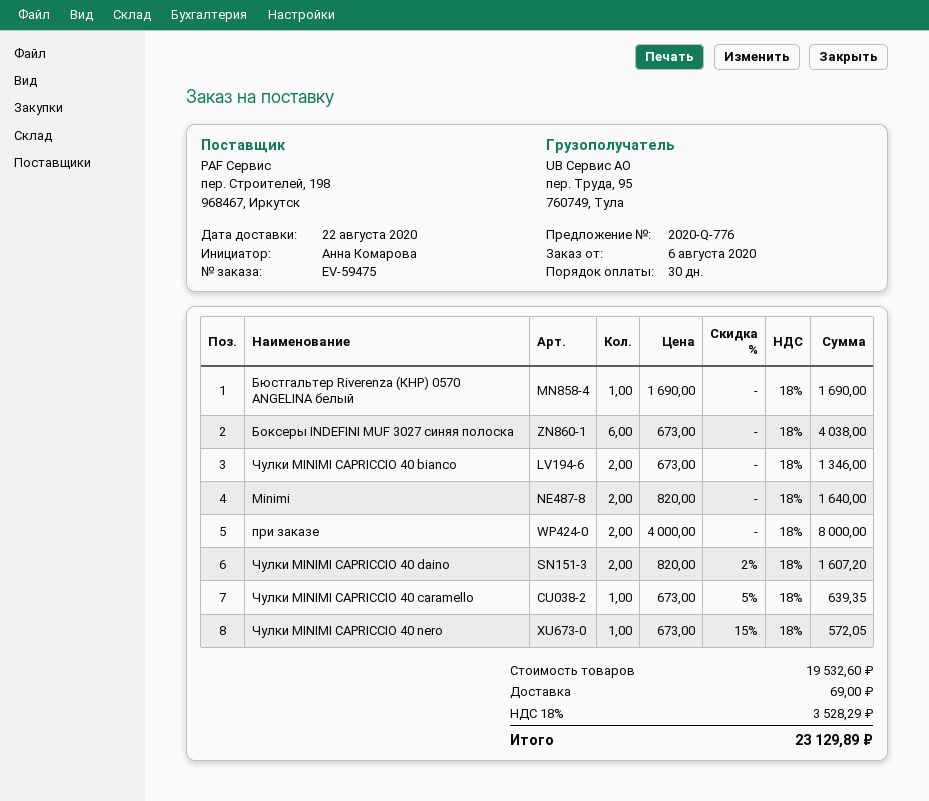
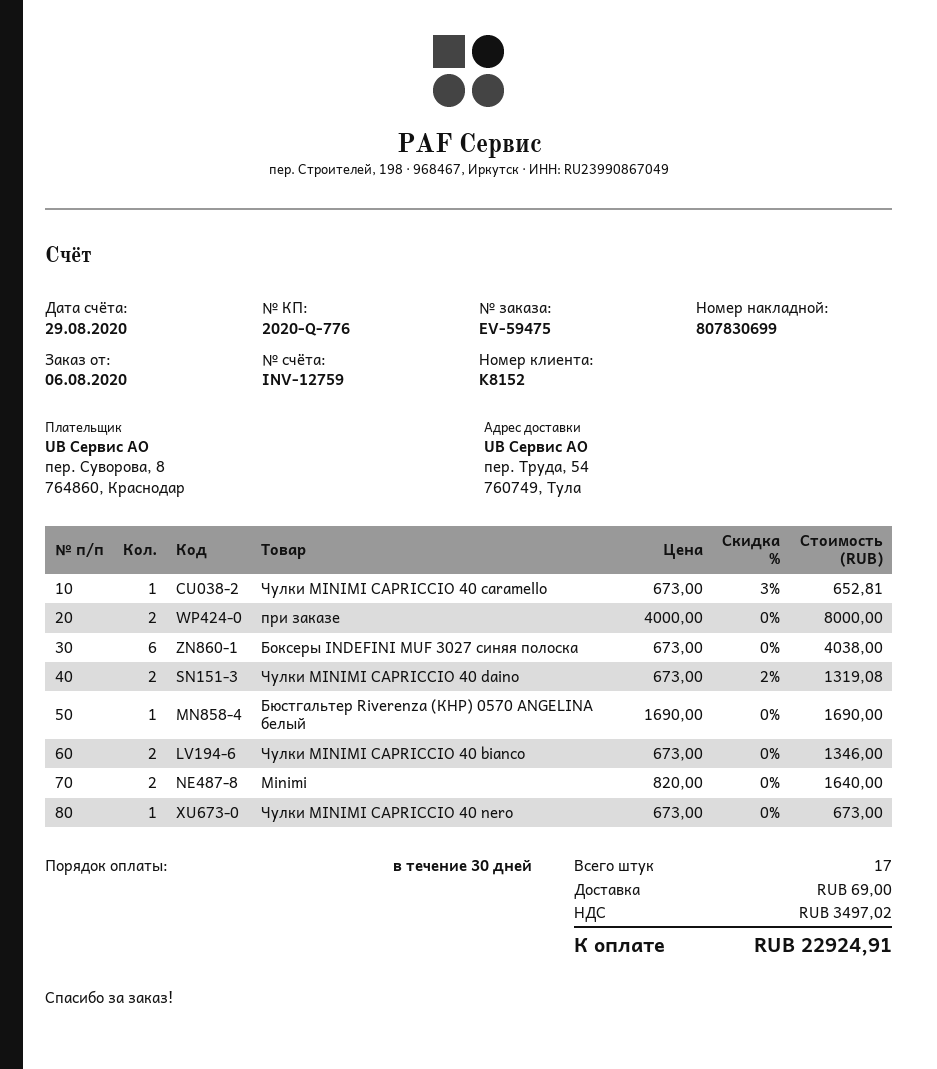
ship to: пер. Труда, 95, 760749, Тула -> пер. Труда, 54, 760749, Тула
Чулки MINIMI CAPRICCIO 40 daino: 2 x 820.00 - 2% = 1607.20 -> 2 x 673.00 - 2% = 1319.08
Чулки MINIMI CAPRICCIO 40 caramello: 1 x 673.00 - 5% = 639.35 -> 1 x 673.00 - 3% = 652.81
Чулки MINIMI CAPRICCIO 40 nero: 1 x 673.00 - 15% = 572.05 -> 1 x 673.00 = 673.00
tax: 3528.29 -> 3497.02
total: 23129.89 -> 22924.91

